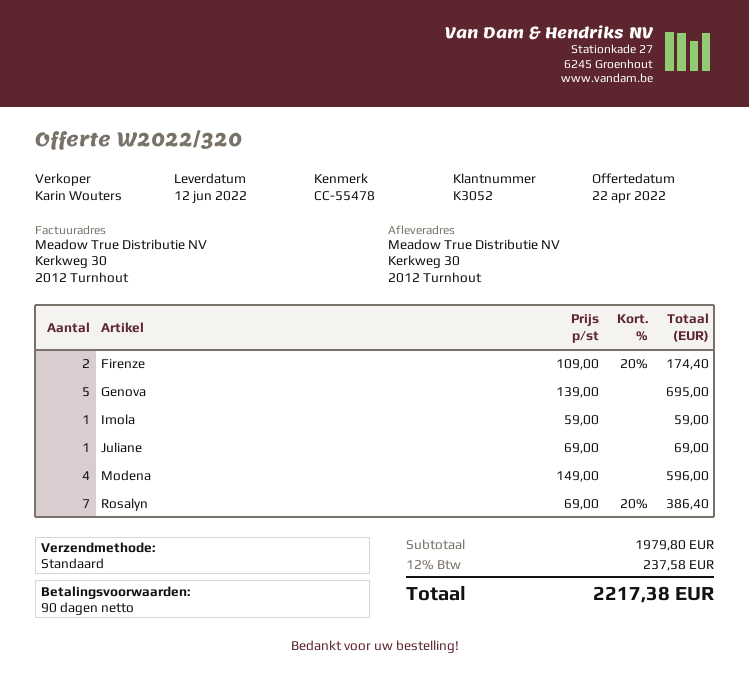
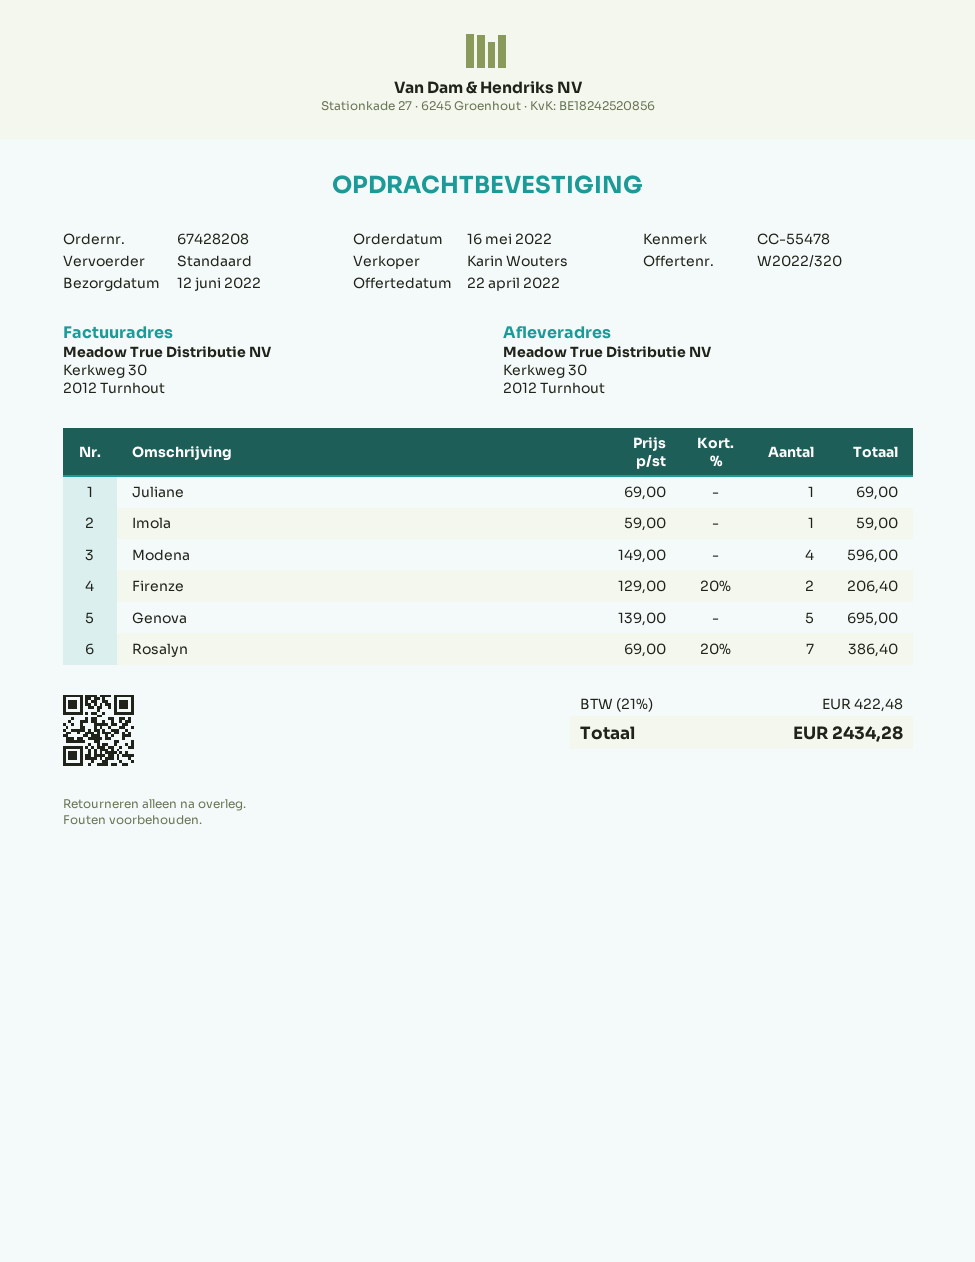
Firenze: 2 x 109.00 - 20% = 174.40 -> 2 x 129.00 - 20% = 206.40
tax: 12% = 237.58 -> 21% = 422.48
total: 2217.38 -> 2434.28

